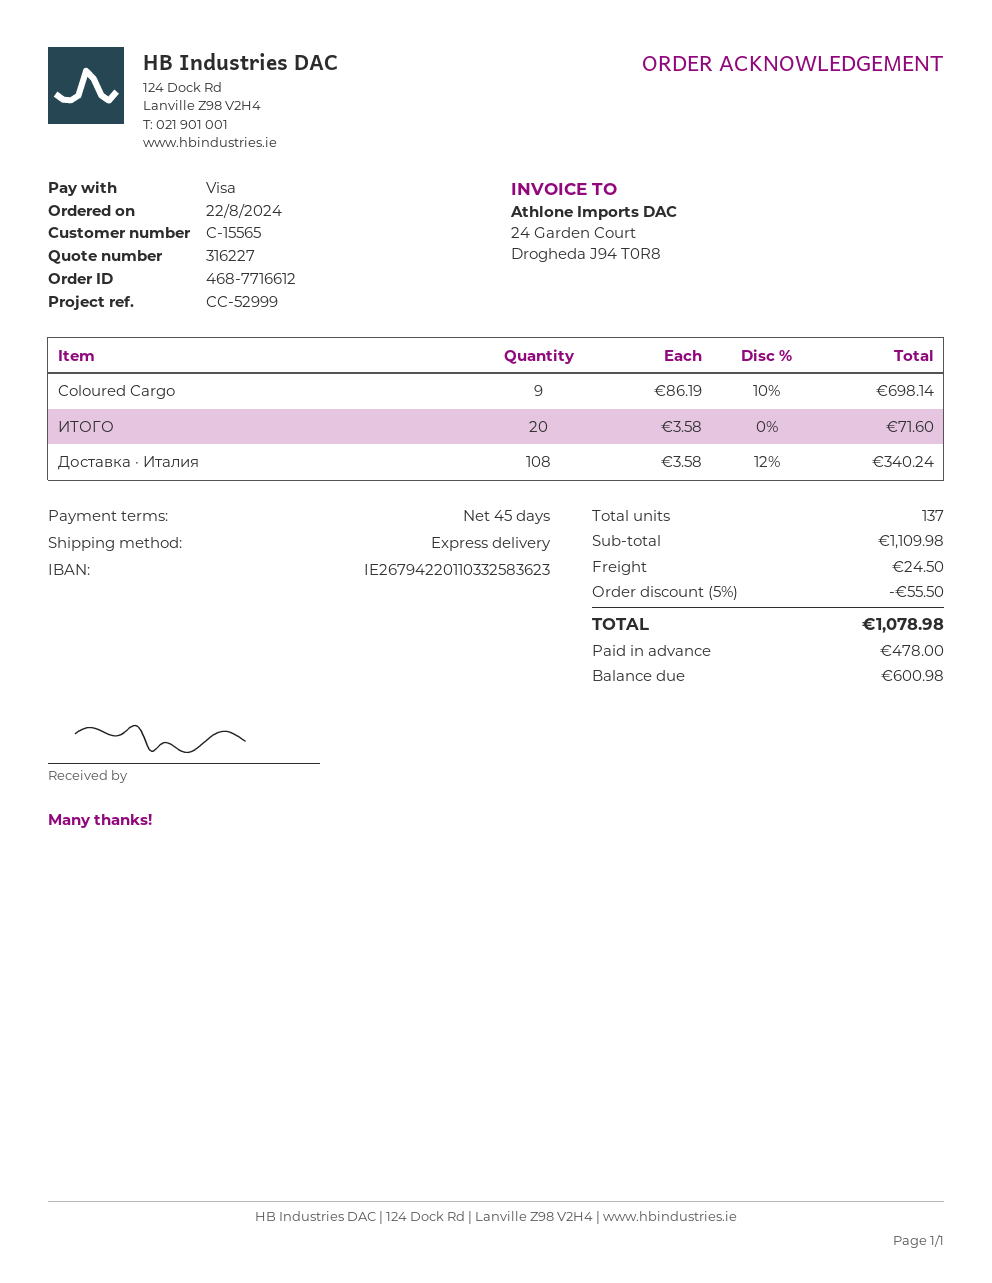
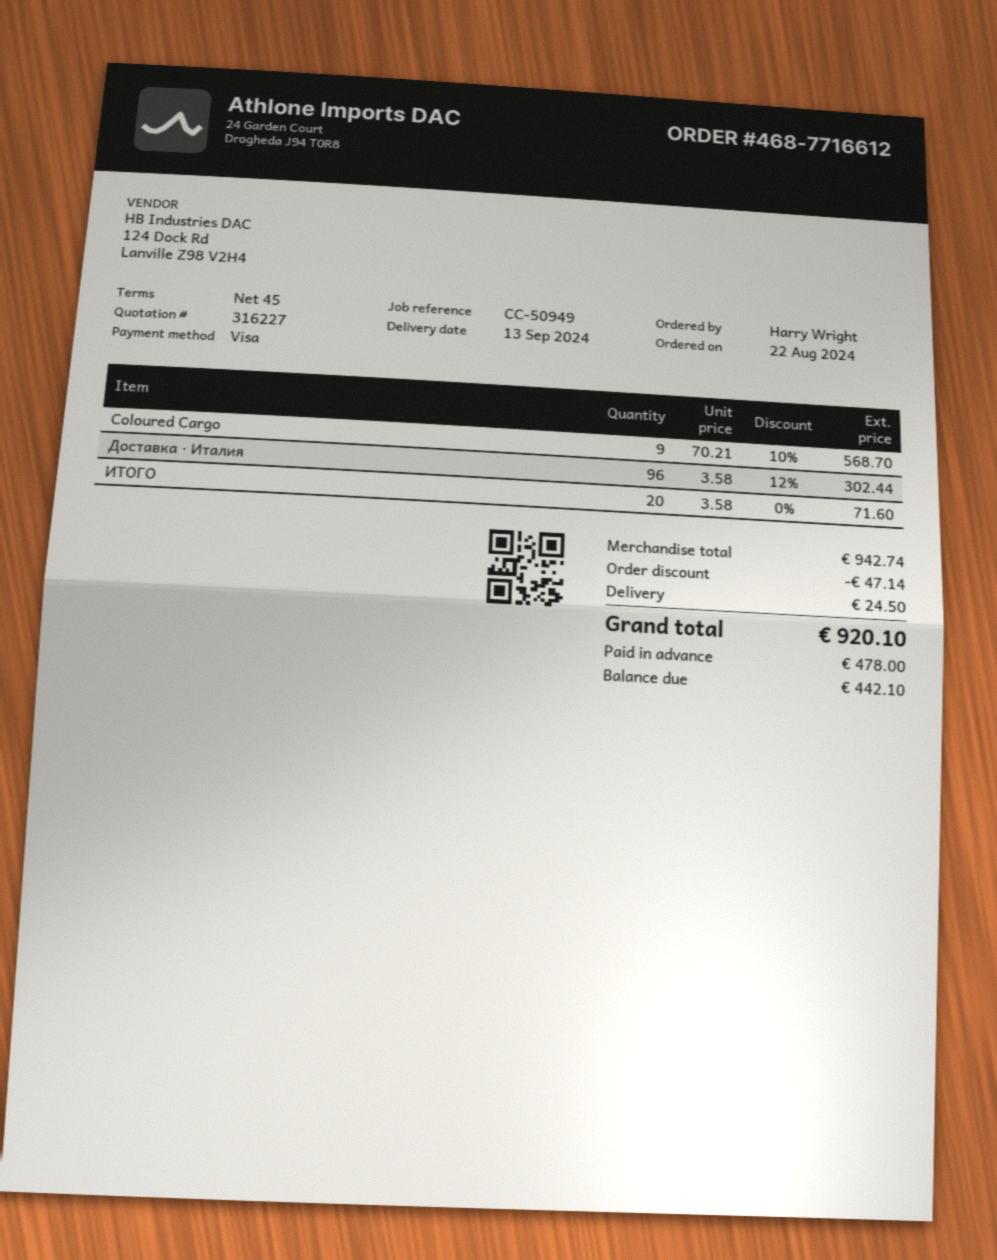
reference: CC-52999 -> CC-50949
Coloured Cargo: 9 x 86.19 - 10% = 698.14 -> 9 x 70.21 - 10% = 568.70
Доставка · Италия: 108 x 3.58 - 12% = 340.24 -> 96 x 3.58 - 12% = 302.44
subtotal: 1109.98 -> 942.74
discount: 55.50 -> 47.14
total: 1078.98 -> 920.10
balance: 600.98 -> 442.10

